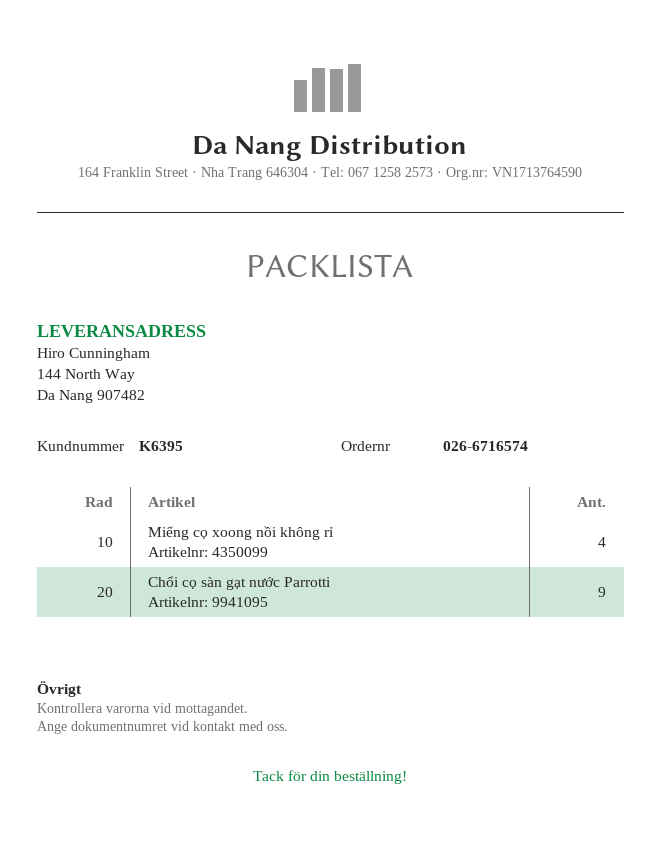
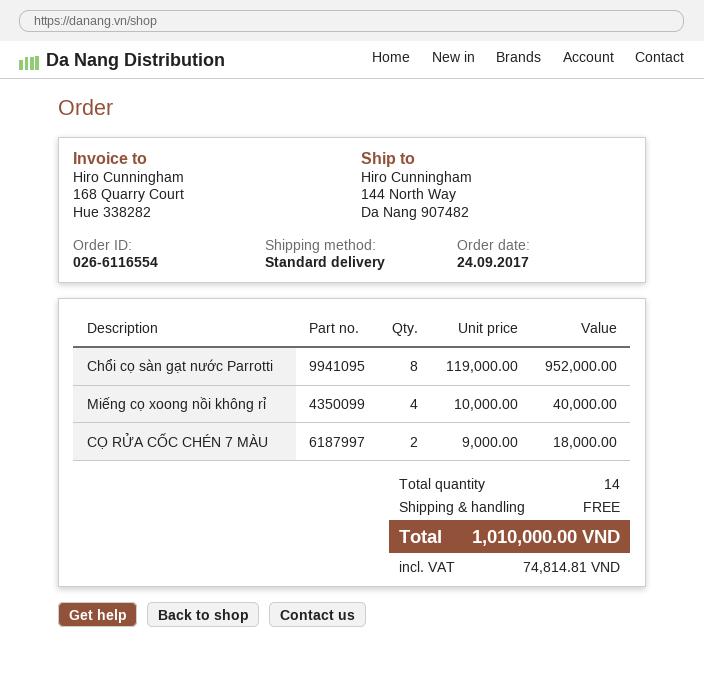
order number: 026-6716574 -> 026-6116554
Chổi cọ sàn gạt nước Parrotti: 9 -> 8
CỌ RỬA CỐC CHÉN 7 MÀU: none -> 2

